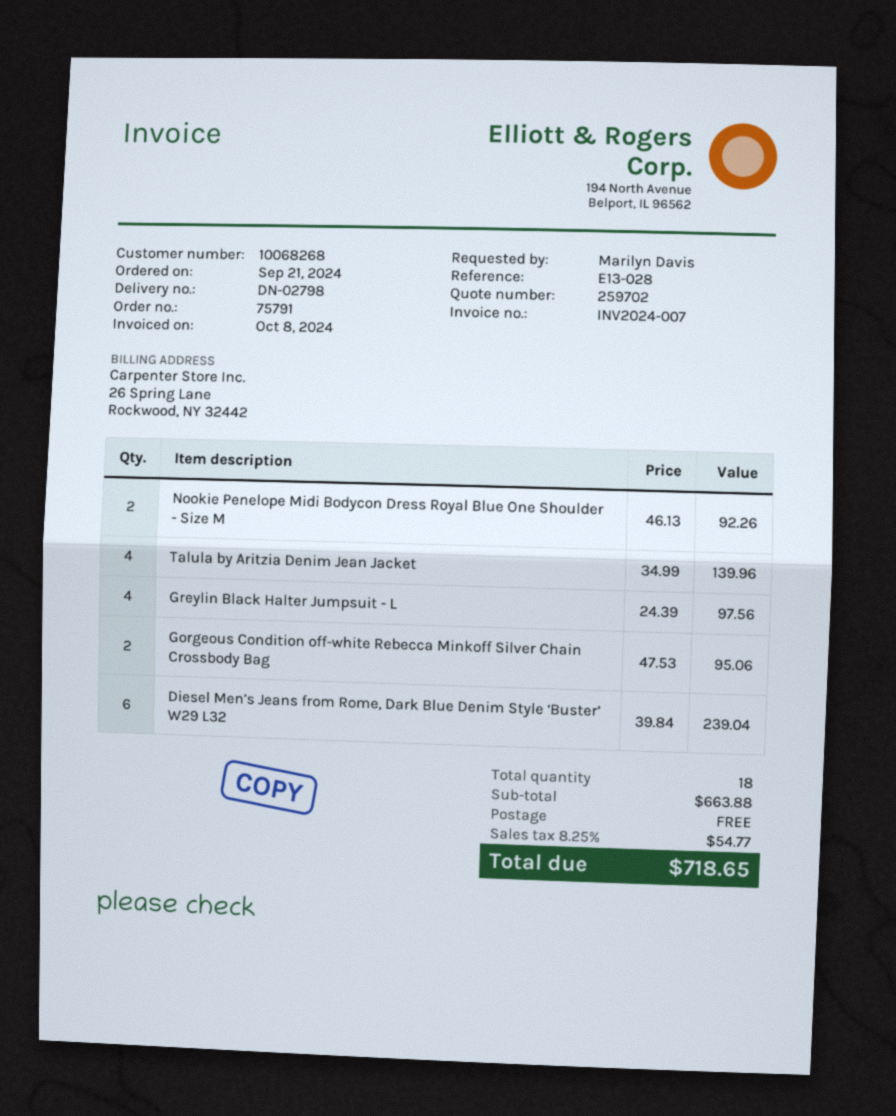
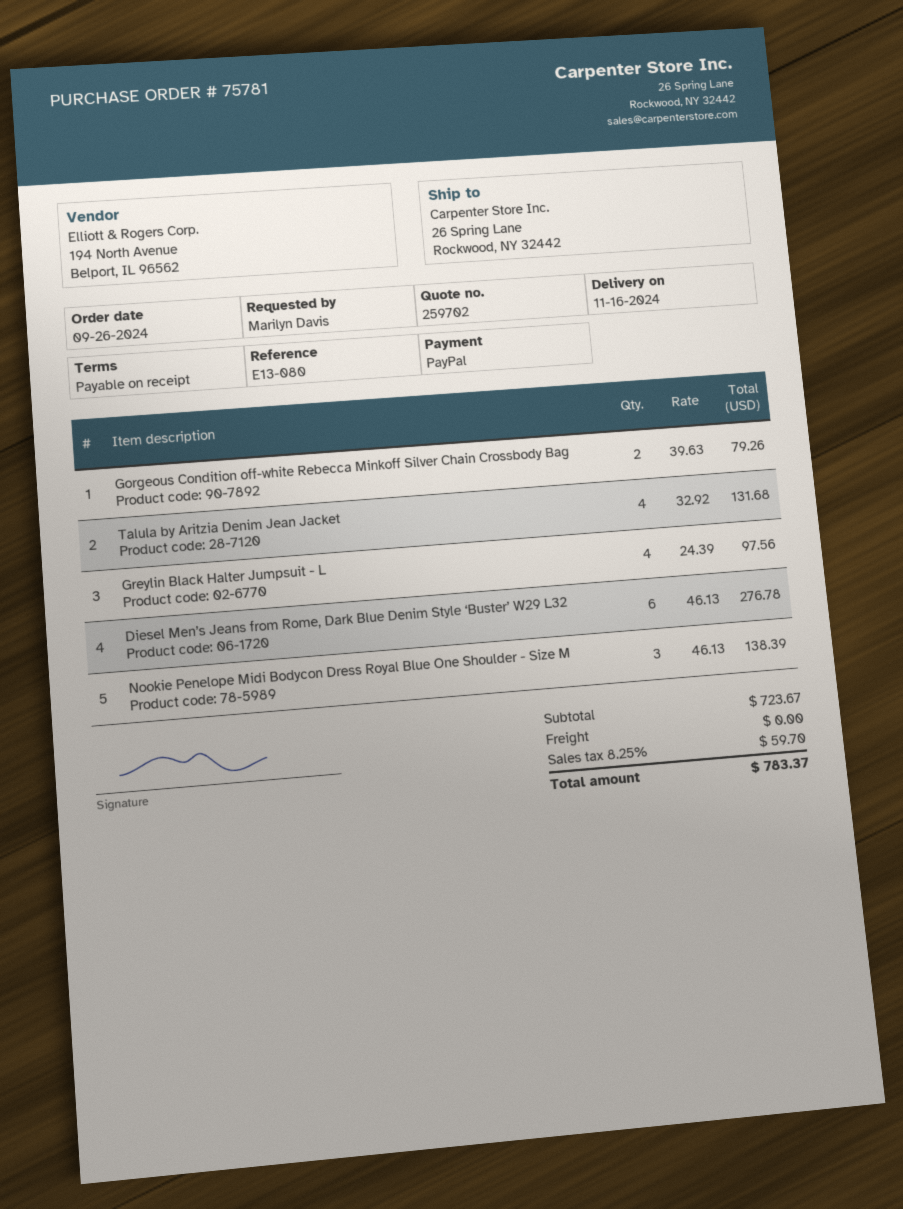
order number: 75791 -> 75781
order date: 2024-09-21 -> 2024-09-26
reference: E13-028 -> E13-080
Nookie Penelope Midi Bodycon Dress Royal Blue One Shoulder - Size M: 2 x 46.13 = 92.26 -> 3 x 46.13 = 138.39
Talula by Aritzia Denim Jean Jacket: 4 x 34.99 = 139.96 -> 4 x 32.92 = 131.68
Gorgeous Condition off-white Rebecca Minkoff Silver Chain Crossbody Bag: 2 x 47.53 = 95.06 -> 2 x 39.63 = 79.26
Diesel Men’s Jeans from Rome, Dark Blue Denim Style ‘Buster’ W29 L32: 6 x 39.84 = 239.04 -> 6 x 46.13 = 276.78
subtotal: 663.88 -> 723.67
tax: 8.25% = 54.77 -> 8.25% = 59.70
total: 718.65 -> 783.37

